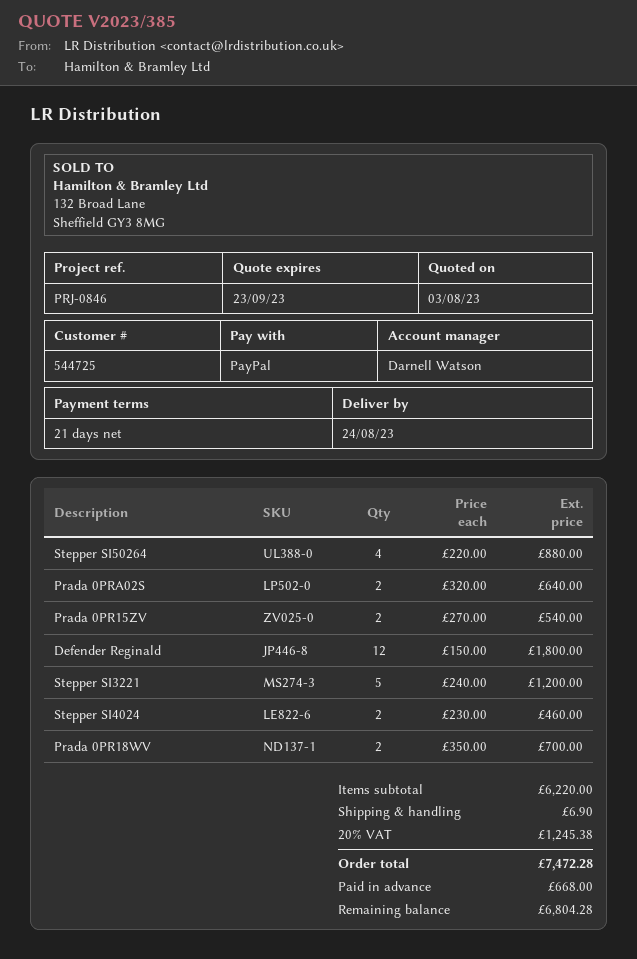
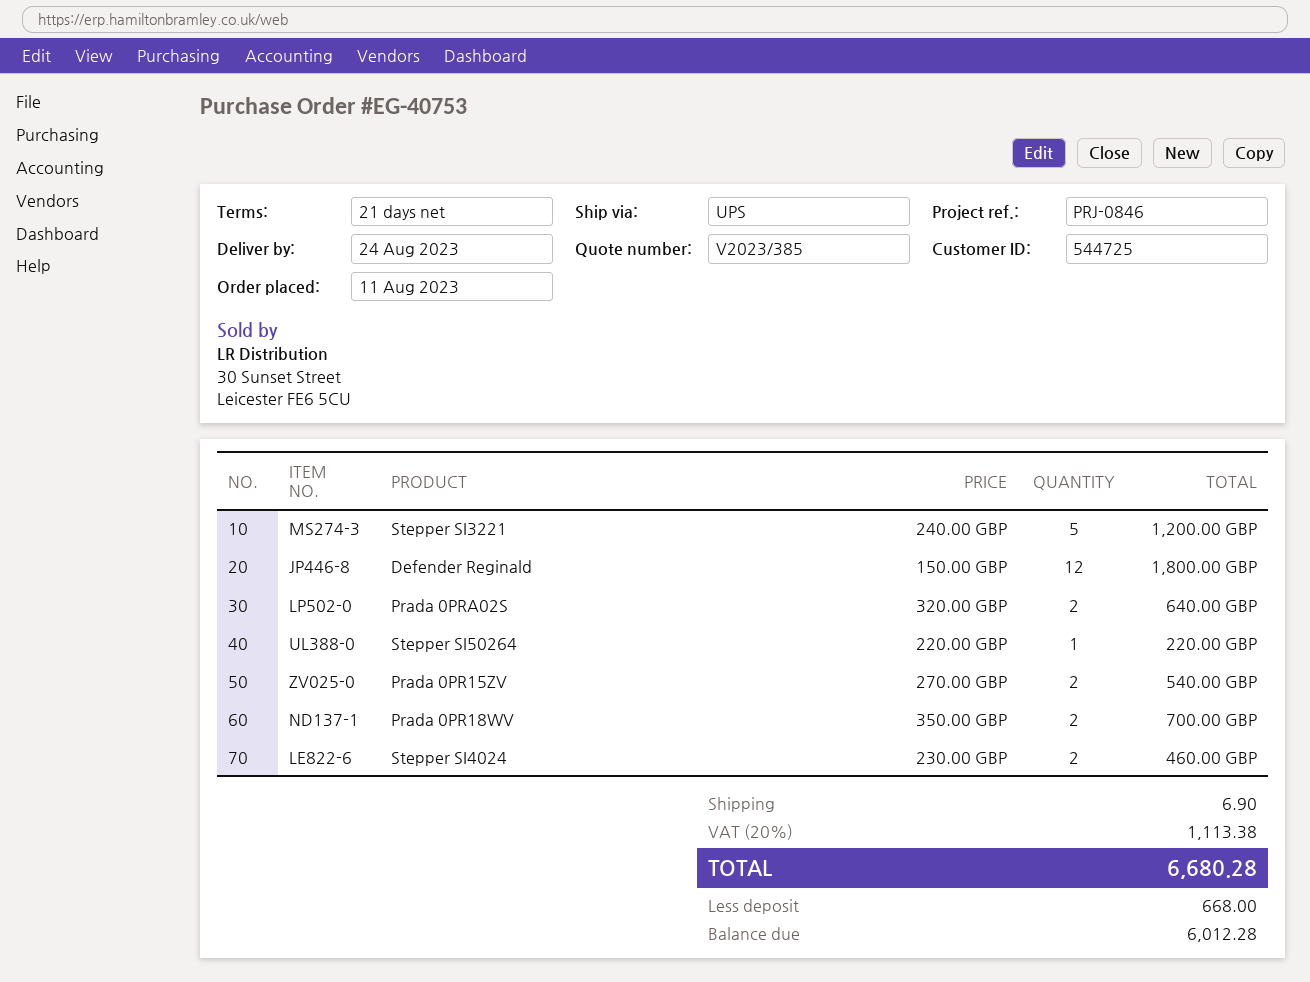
Stepper SI50264: 4 x 220.00 = 880.00 -> 1 x 220.00 = 220.00
tax: 20% = 1245.38 -> 20% = 1113.38
total: 7472.28 -> 6680.28
balance: 6804.28 -> 6012.28

